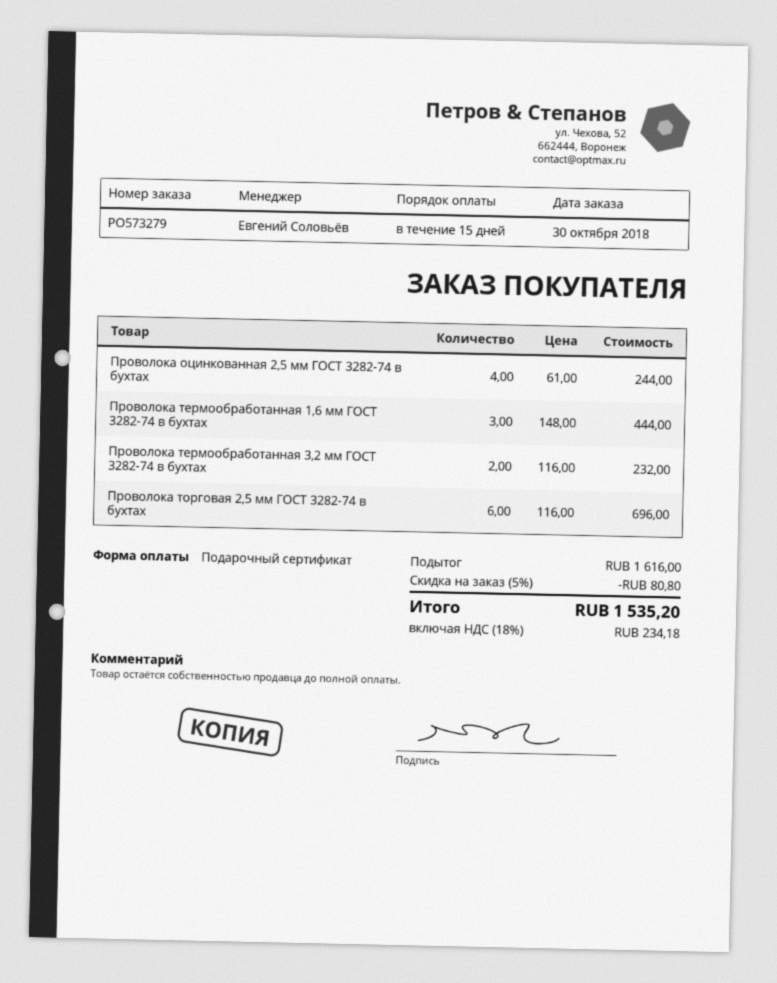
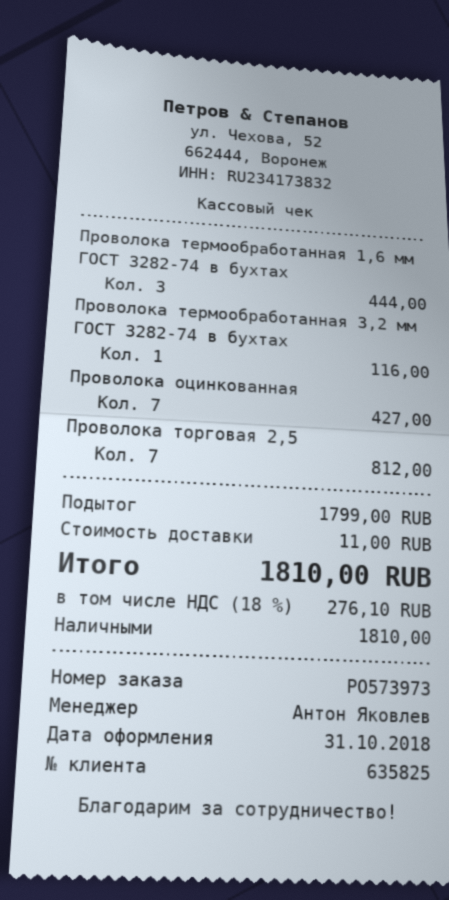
order number: PO573279 -> PO573973
order date: 2018-10-30 -> 2018-10-31
sales rep: Евгений Соловьёв -> Антон Яковлев
payment method: gift card -> cash
Проволока оцинкованная 2,5 мм ГОСТ 3282-74 в бухтах: 4 for 244.00 -> 7 for 427.00
Проволока термообработанная 3,2 мм ГОСТ 3282-74 в бухтах: 2 for 232.00 -> 1 for 116.00
Проволока торговая 2,5 мм ГОСТ 3282-74 в бухтах: 6 for 696.00 -> 7 for 812.00
subtotal: 1616.00 -> 1799.00
discount: 5% = 80.80 -> none
shipping: none -> 11.00
tax: 18% = 234.18 -> 18% = 276.10
total: 1535.20 -> 1810.00

